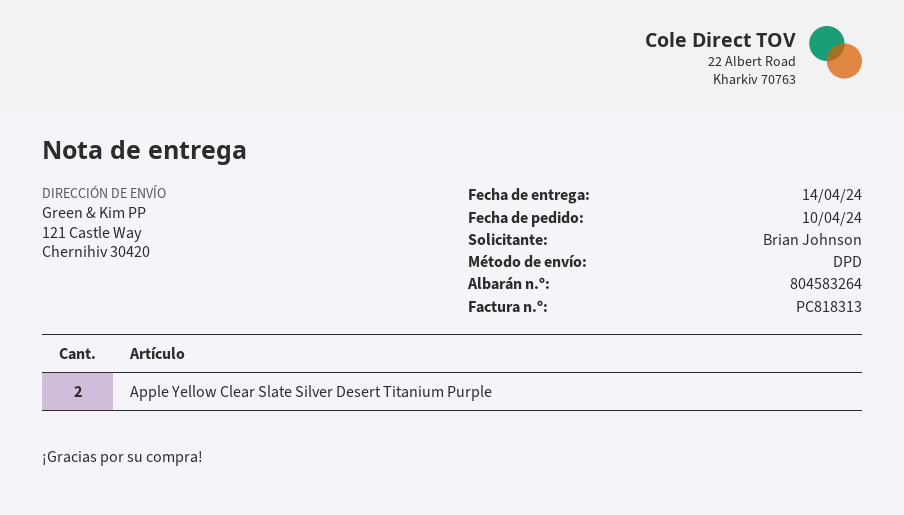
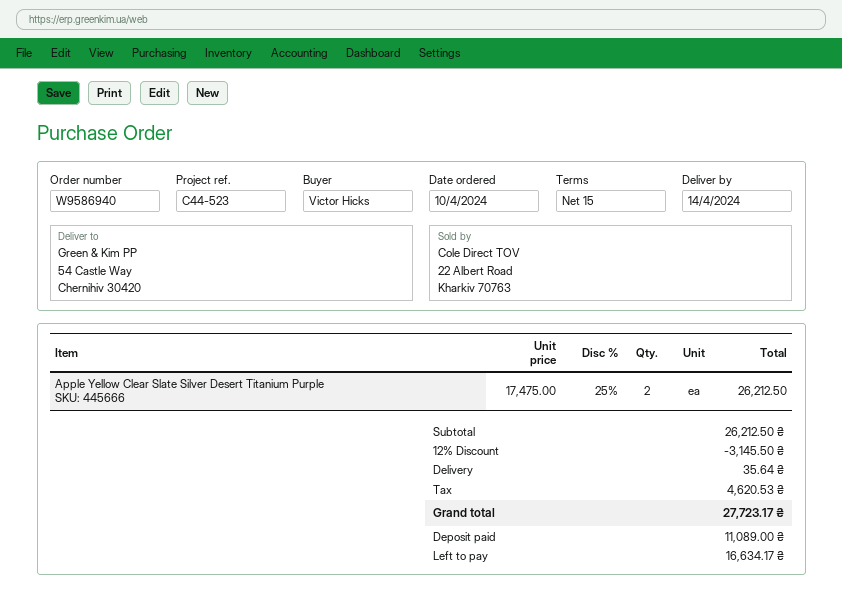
ordered by: Brian Johnson -> Victor Hicks
ship to: 121 Castle Way, Chernihiv 30420 -> 54 Castle Way, Chernihiv 30420

